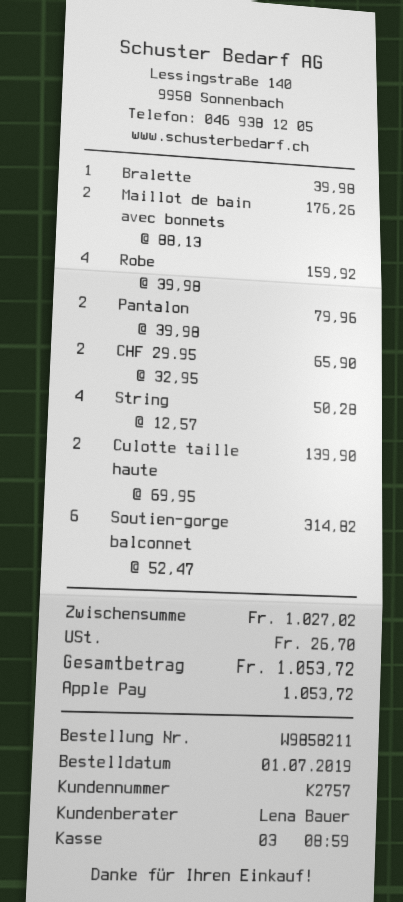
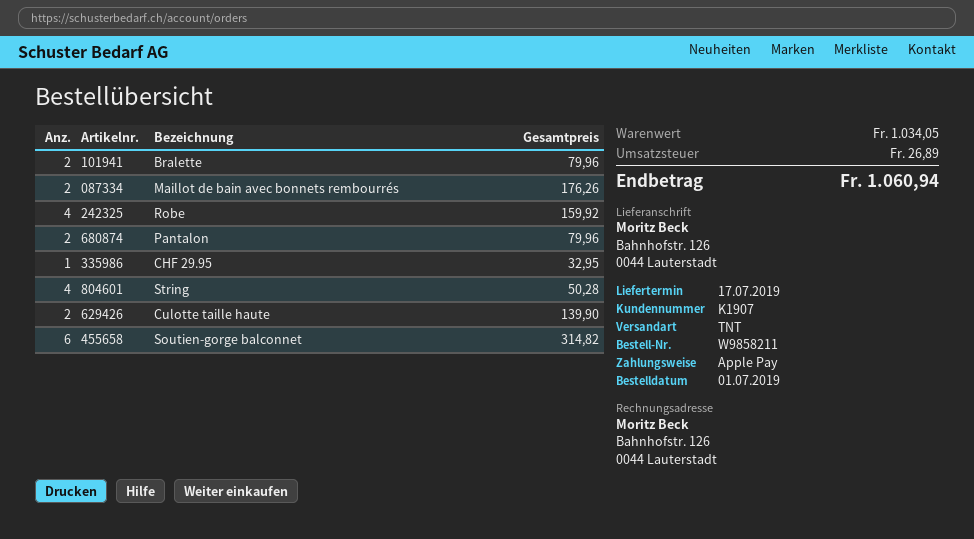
customer number: K2757 -> K1907
Bralette: 1 for 39.98 -> 2 for 79.96
CHF 29.95: 2 for 65.90 -> 1 for 32.95
subtotal: 1027.02 -> 1034.05
tax: 26.70 -> 26.89
total: 1053.72 -> 1060.94

